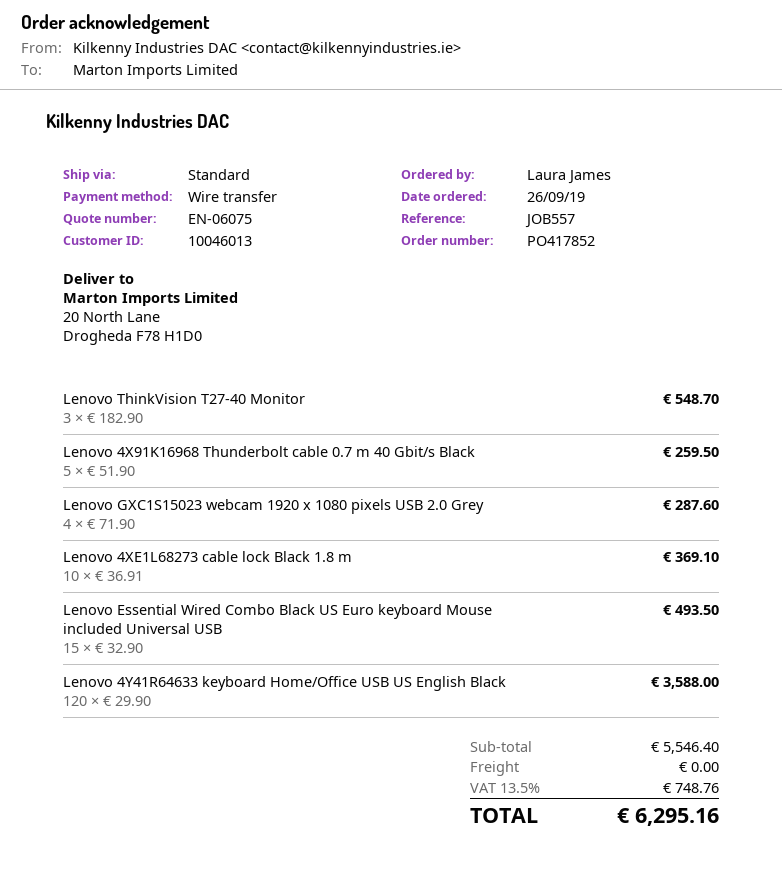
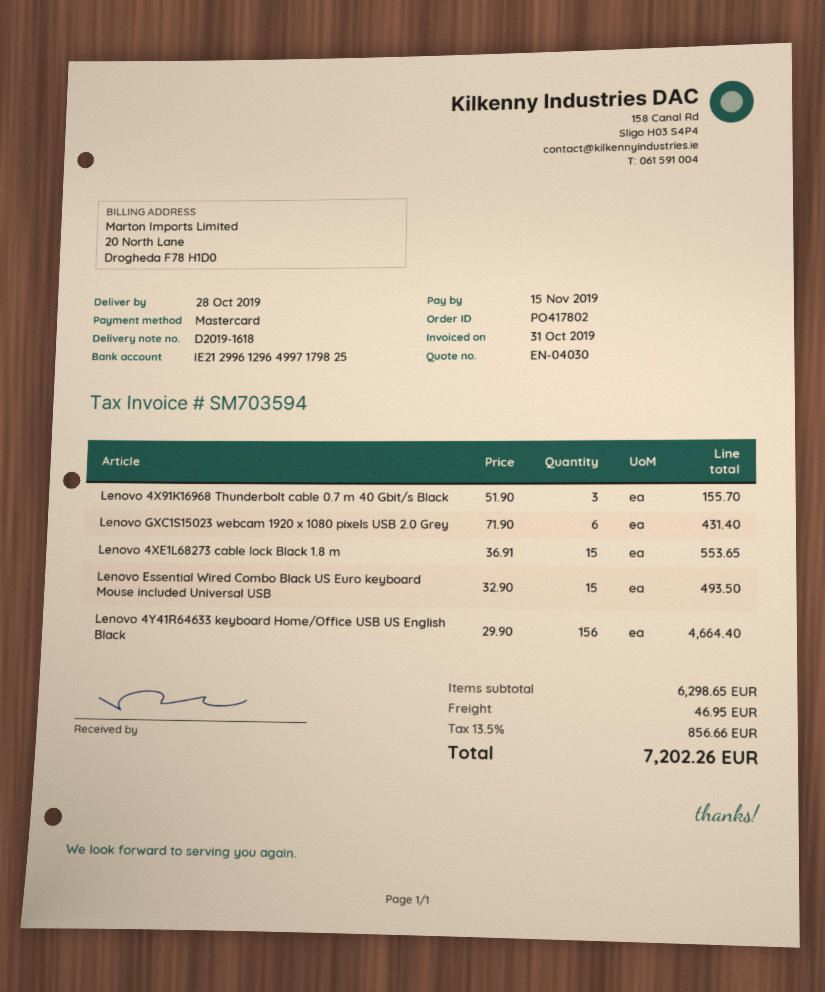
quote number: EN-06075 -> EN-04030
order number: PO417852 -> PO417802
payment method: bank transfer -> Mastercard
Lenovo ThinkVision T27-40 Monitor: 3 x 182.90 = 548.70 -> none
Lenovo 4X91K16968 Thunderbolt cable 0.7 m 40 Gbit/s Black: 5 x 51.90 = 259.50 -> 3 x 51.90 = 155.70
Lenovo GXC1S15023 webcam 1920 x 1080 pixels USB 2.0 Grey: 4 x 71.90 = 287.60 -> 6 x 71.90 = 431.40
Lenovo 4XE1L68273 cable lock Black 1.8 m: 10 x 36.91 = 369.10 -> 15 x 36.91 = 553.65
Lenovo 4Y41R64633 keyboard Home/Office USB US English Black: 120 x 29.90 = 3588.00 -> 156 x 29.90 = 4664.40
subtotal: 5546.40 -> 6298.65
shipping: 0.00 -> 46.95
tax: 13.5% = 748.76 -> 13.5% = 856.66
total: 6295.16 -> 7202.26

